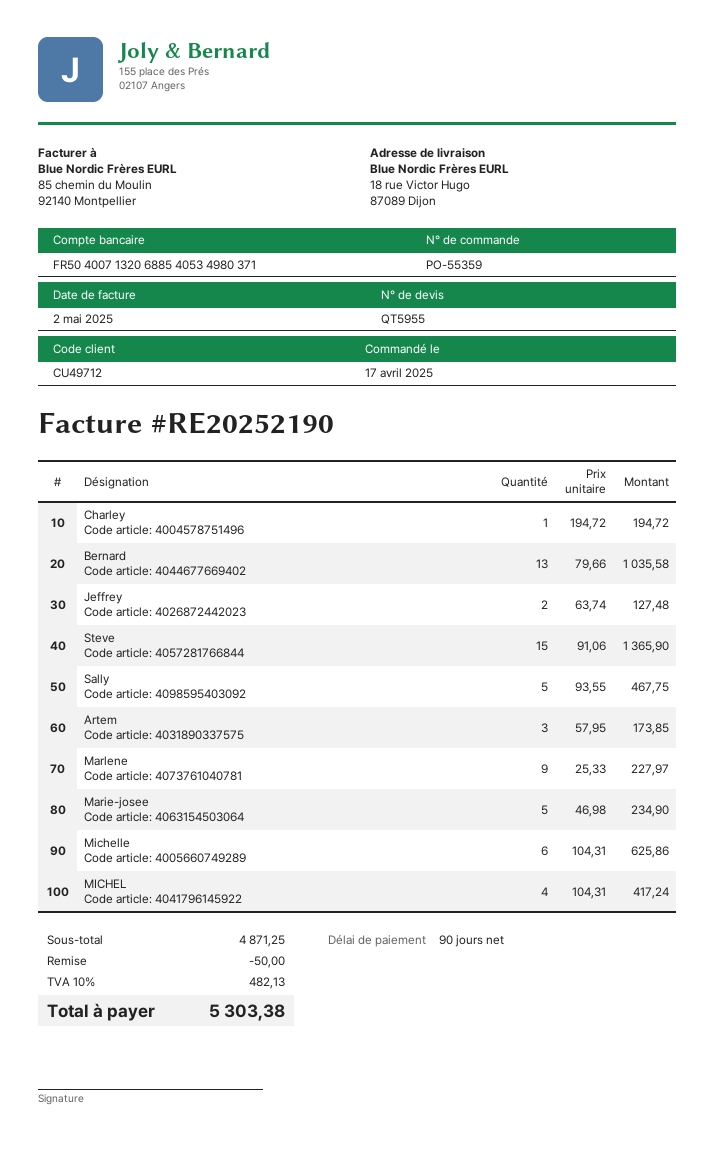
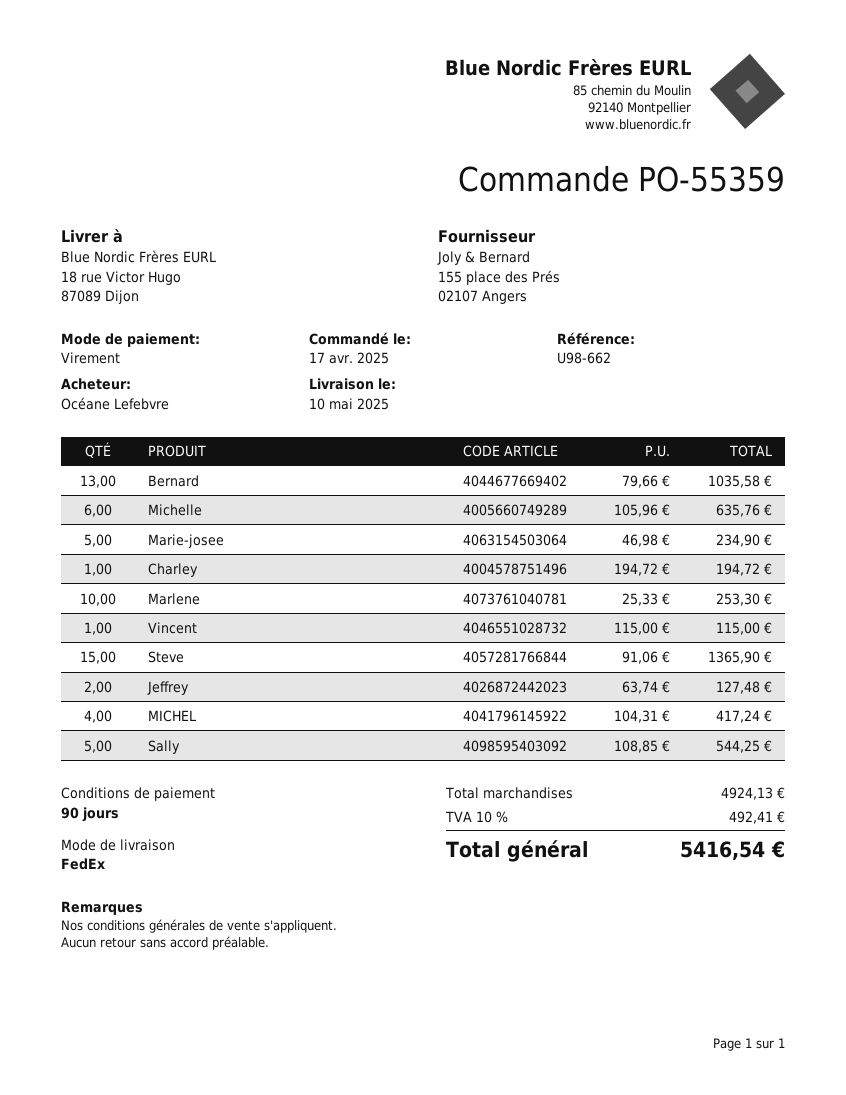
Sally: 5 x 93.55 = 467.75 -> 5 x 108.85 = 544.25
Artem: 3 x 57.95 = 173.85 -> none
Marlene: 9 x 25.33 = 227.97 -> 10 x 25.33 = 253.30
Michelle: 6 x 104.31 = 625.86 -> 6 x 105.96 = 635.76
Vincent: none -> 1 x 115.00 = 115.00
subtotal: 4871.25 -> 4924.13
discount: 50.00 -> none
tax: 10% = 482.13 -> 10% = 492.41
total: 5303.38 -> 5416.54

